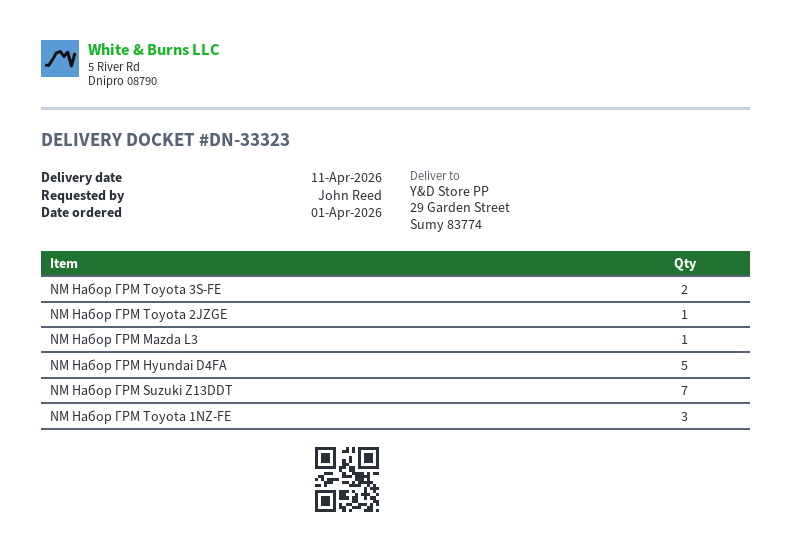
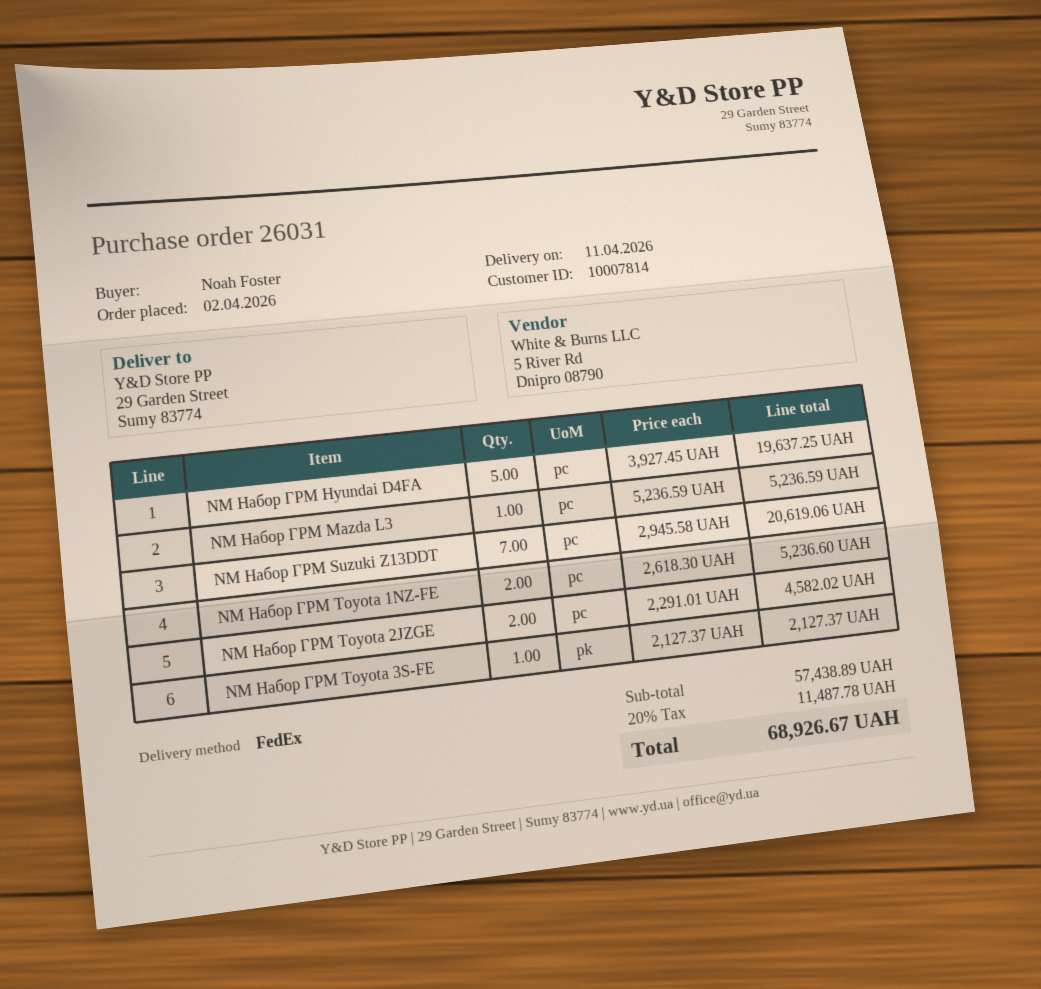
order date: 2026-04-01 -> 2026-04-02
ordered by: John Reed -> Noah Foster
NM Набор ГРМ Toyota 3S-FE: 2 -> 1
NM Набор ГРМ Toyota 2JZGE: 1 -> 2
NM Набор ГРМ Toyota 1NZ-FE: 3 -> 2

